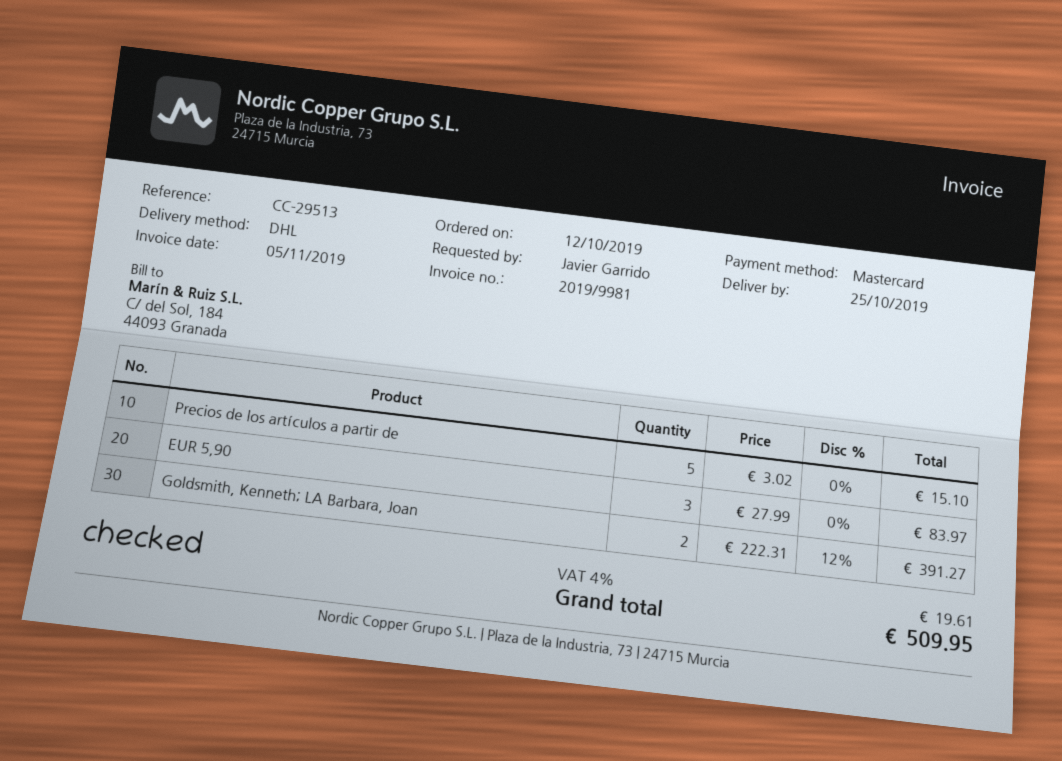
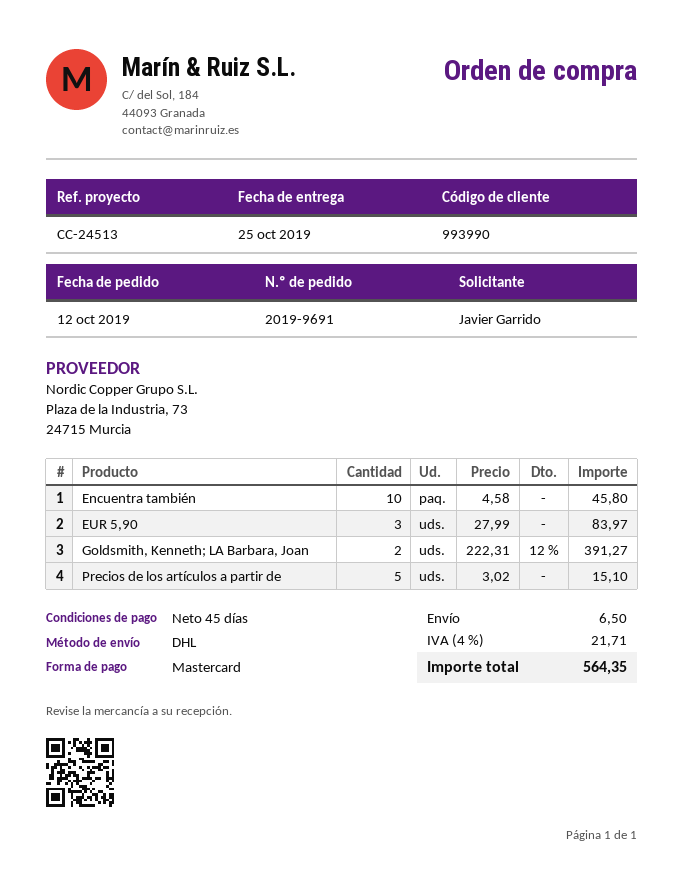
reference: CC-29513 -> CC-24513
Encuentra también: none -> 10 x 4.58 = 45.80
shipping: none -> 6.50
tax: 4% = 19.61 -> 4% = 21.71
total: 509.95 -> 564.35

